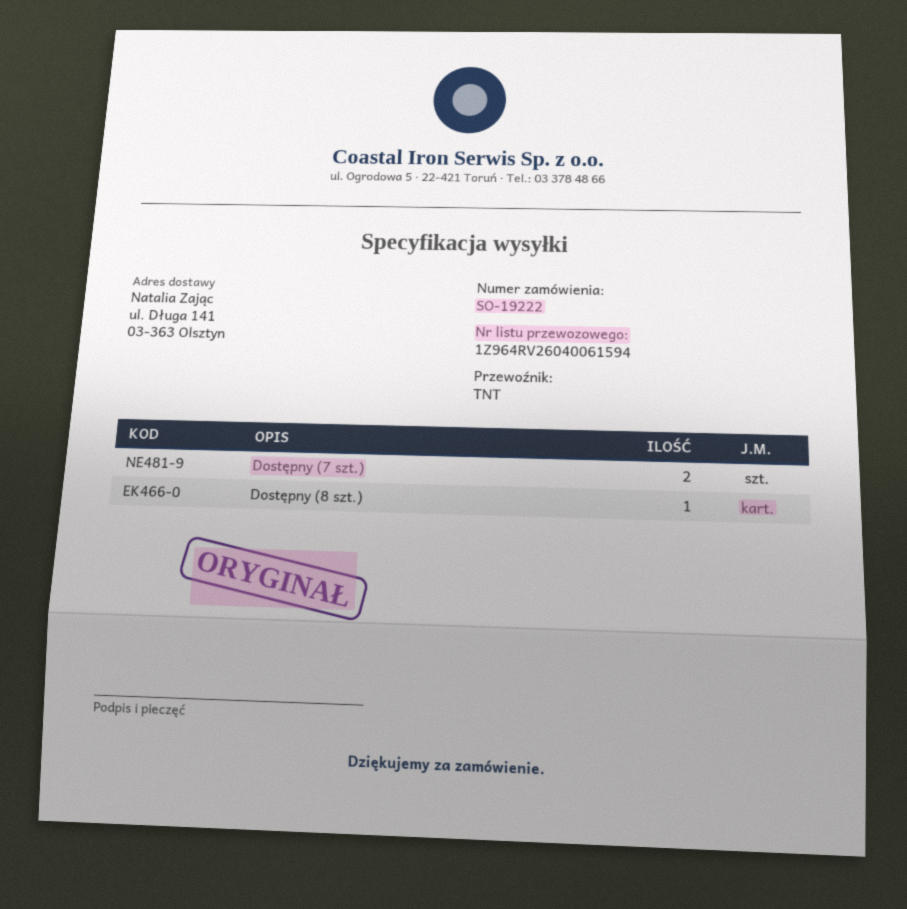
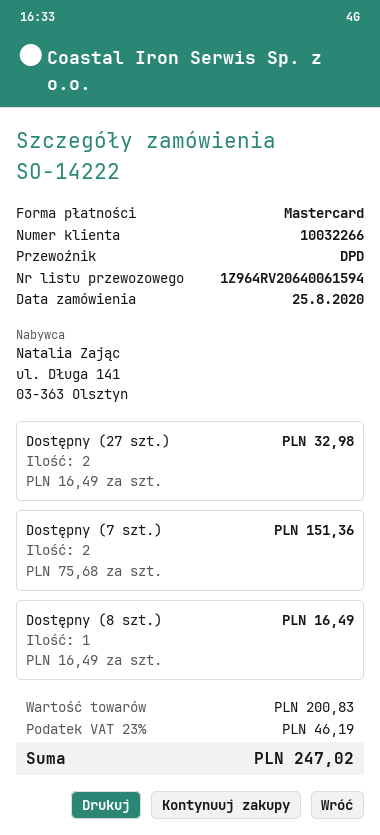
order number: SO-19222 -> SO-14222
shipping method: TNT -> DPD
tracking number: 1Z964RV26040061594 -> 1Z964RV20640061594
Dostępny (27 szt.): none -> 2

